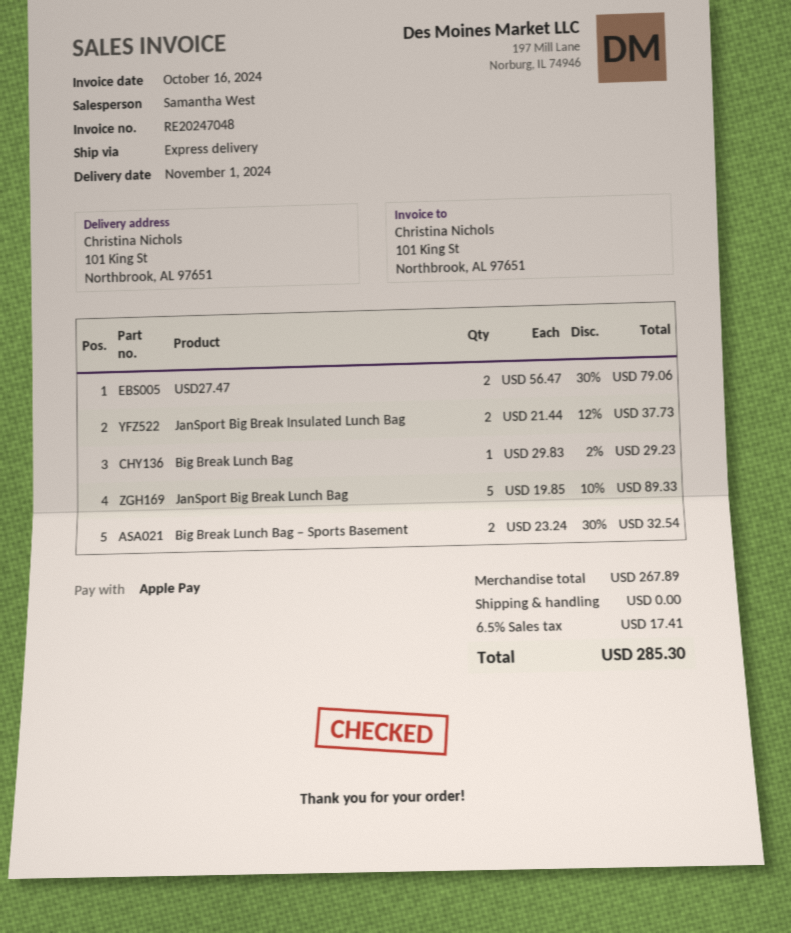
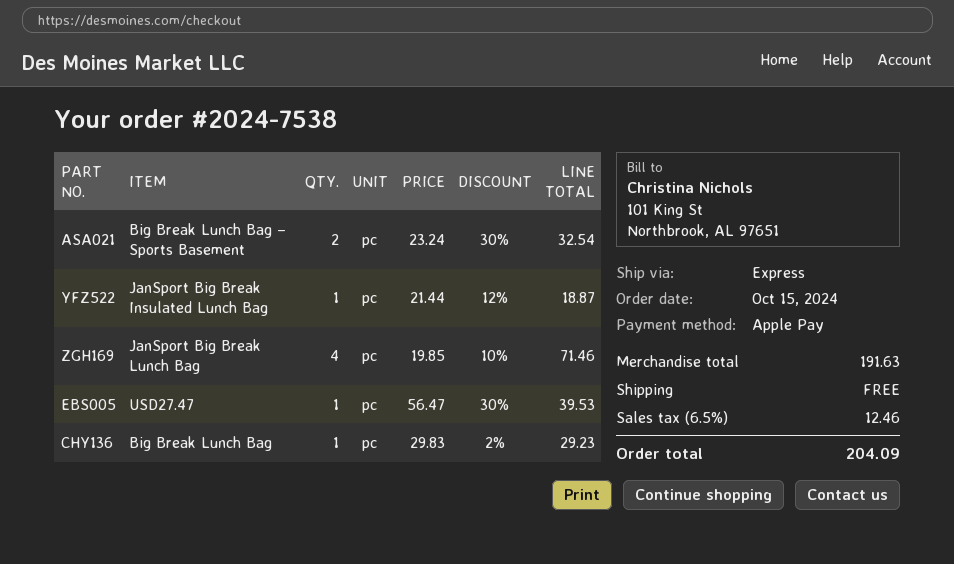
USD27.47: 2 x 56.47 - 30% = 79.06 -> 1 x 56.47 - 30% = 39.53
JanSport Big Break Insulated Lunch Bag: 2 x 21.44 - 12% = 37.73 -> 1 x 21.44 - 12% = 18.87
JanSport Big Break Lunch Bag: 5 x 19.85 - 10% = 89.33 -> 4 x 19.85 - 10% = 71.46
subtotal: 267.89 -> 191.63
tax: 6.5% = 17.41 -> 6.5% = 12.46
total: 285.30 -> 204.09

